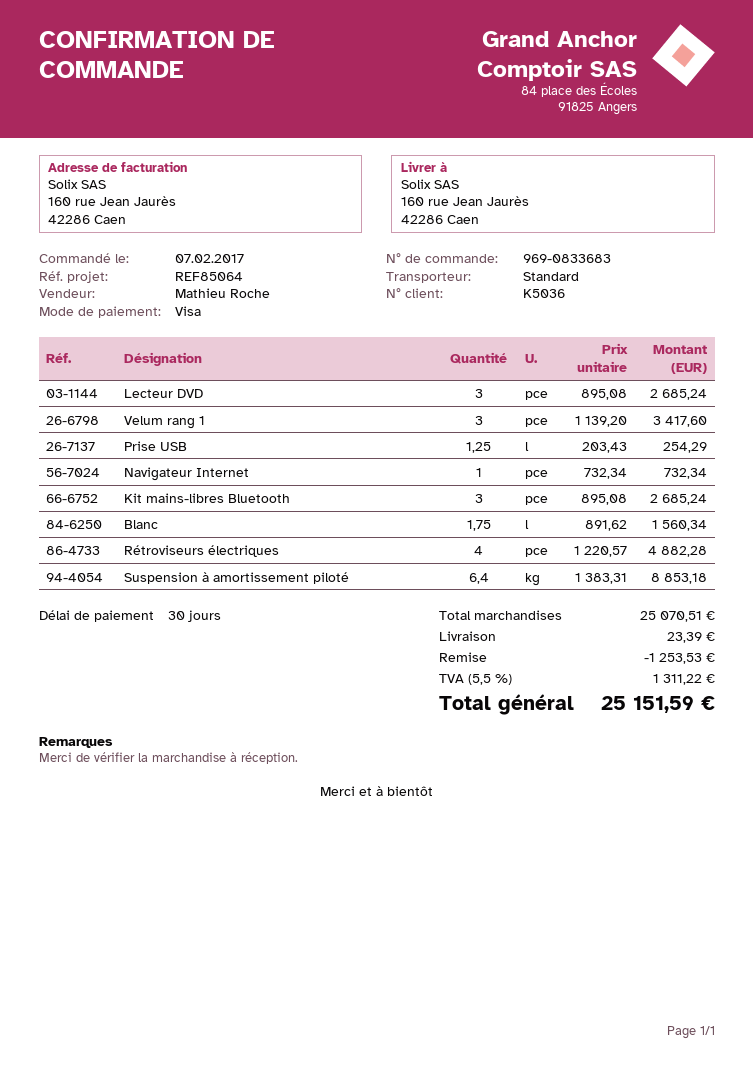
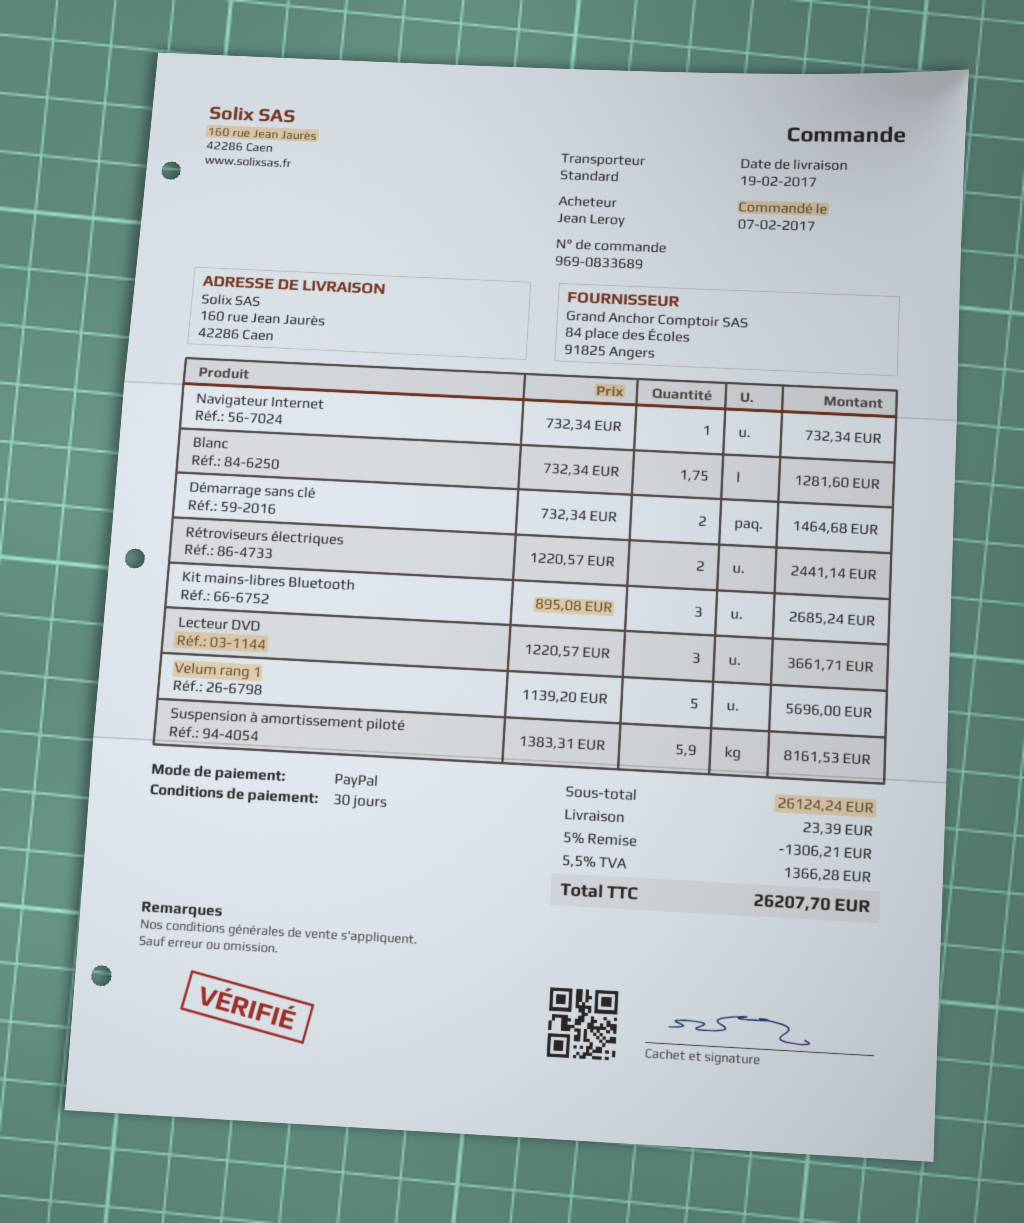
order number: 969-0833683 -> 969-0833689
payment method: Visa -> PayPal
Lecteur DVD: 3 x 895.08 = 2685.24 -> 3 x 1220.57 = 3661.71
Velum rang 1: 3 x 1139.20 = 3417.60 -> 5 x 1139.20 = 5696.00
Prise USB: 1.25 x 203.43 = 254.29 -> none
Blanc: 1.75 x 891.62 = 1560.34 -> 1.75 x 732.34 = 1281.60
Rétroviseurs électriques: 4 x 1220.57 = 4882.28 -> 2 x 1220.57 = 2441.14
Suspension à amortissement piloté: 6.4 x 1383.31 = 8853.18 -> 5.9 x 1383.31 = 8161.53
Démarrage sans clé: none -> 2 x 732.34 = 1464.68
subtotal: 25070.51 -> 26124.24
discount: 1253.53 -> 1306.21
tax: 5.5% = 1311.22 -> 5.5% = 1366.28
total: 25151.59 -> 26207.70

